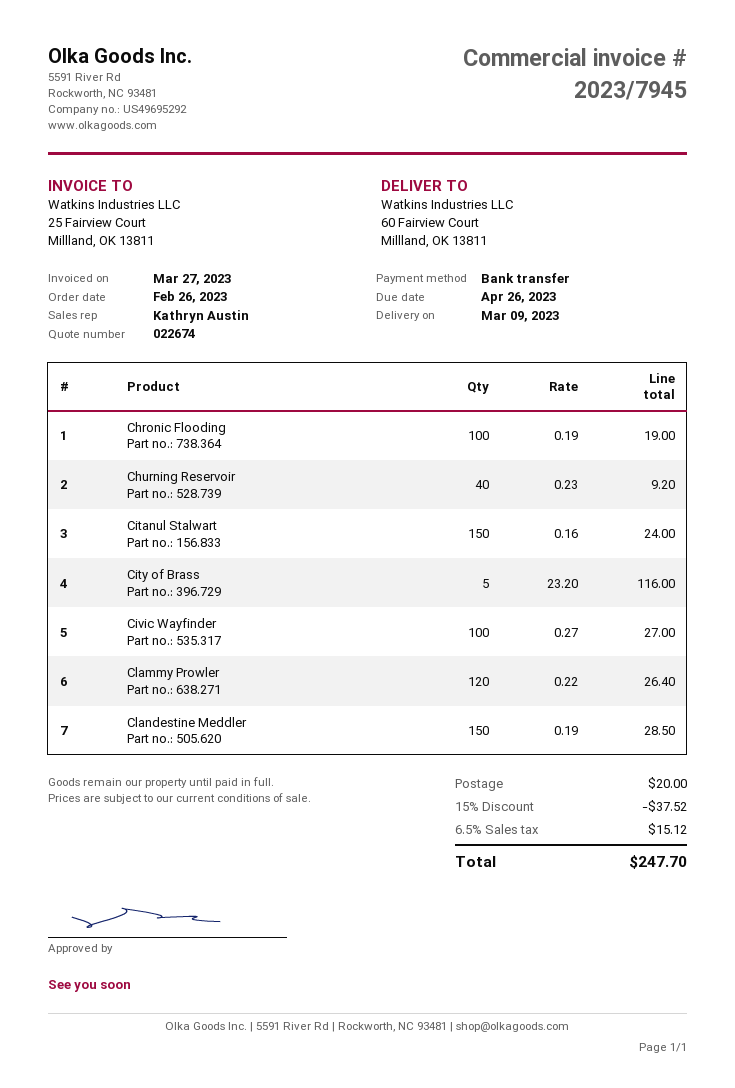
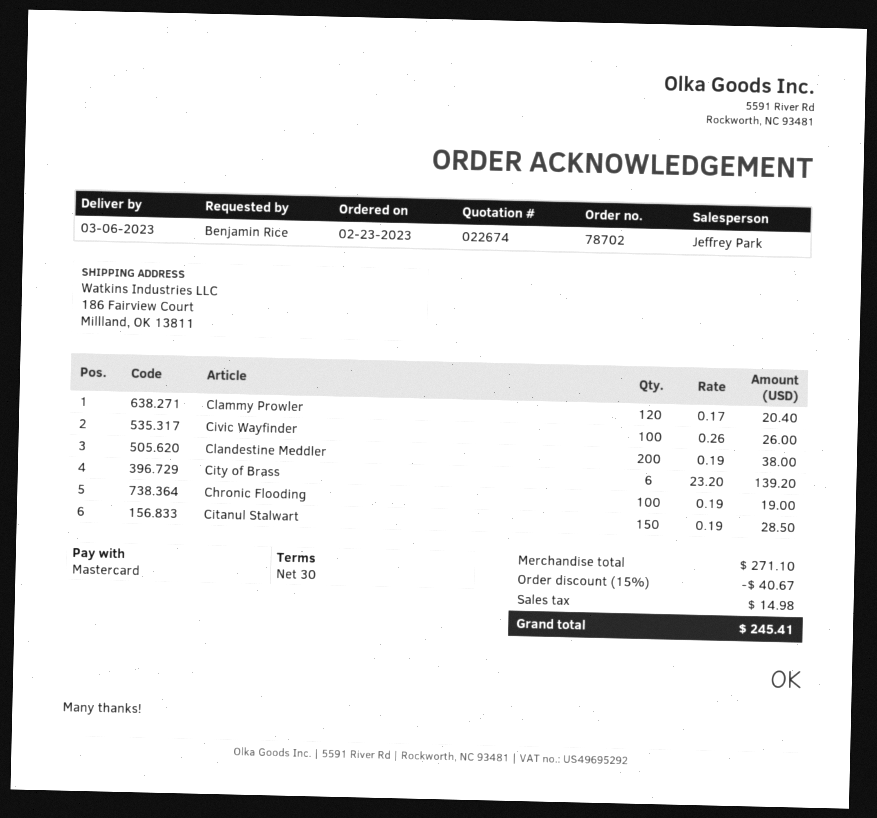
order date: 2023-02-26 -> 2023-02-23
delivery date: 2023-03-09 -> 2023-03-06
sales rep: Kathryn Austin -> Jeffrey Park
payment method: bank transfer -> Mastercard
ship to: 60 Fairview Court, Millland, OK 13811 -> 186 Fairview Court, Millland, OK 13811
Churning Reservoir: 40 x 0.23 = 9.20 -> none
Citanul Stalwart: 150 x 0.16 = 24.00 -> 150 x 0.19 = 28.50
City of Brass: 5 x 23.20 = 116.00 -> 6 x 23.20 = 139.20
Civic Wayfinder: 100 x 0.27 = 27.00 -> 100 x 0.26 = 26.00
Clammy Prowler: 120 x 0.22 = 26.40 -> 120 x 0.17 = 20.40
Clandestine Meddler: 150 x 0.19 = 28.50 -> 200 x 0.19 = 38.00
discount: 15% = 37.52 -> 15% = 40.67
shipping: 20.00 -> none
tax: 15.12 -> 14.98
total: 247.70 -> 245.41

